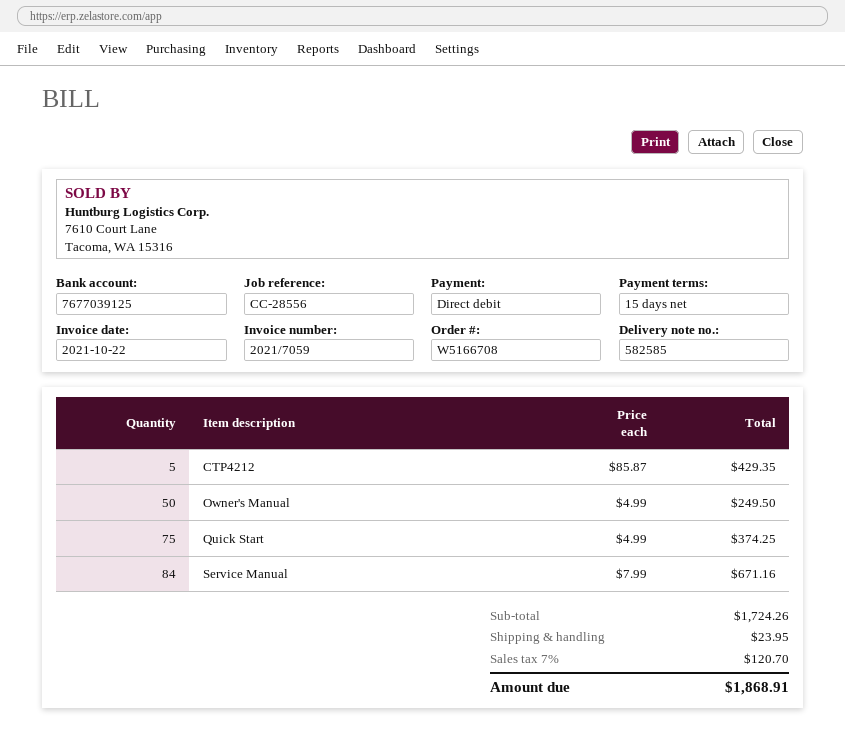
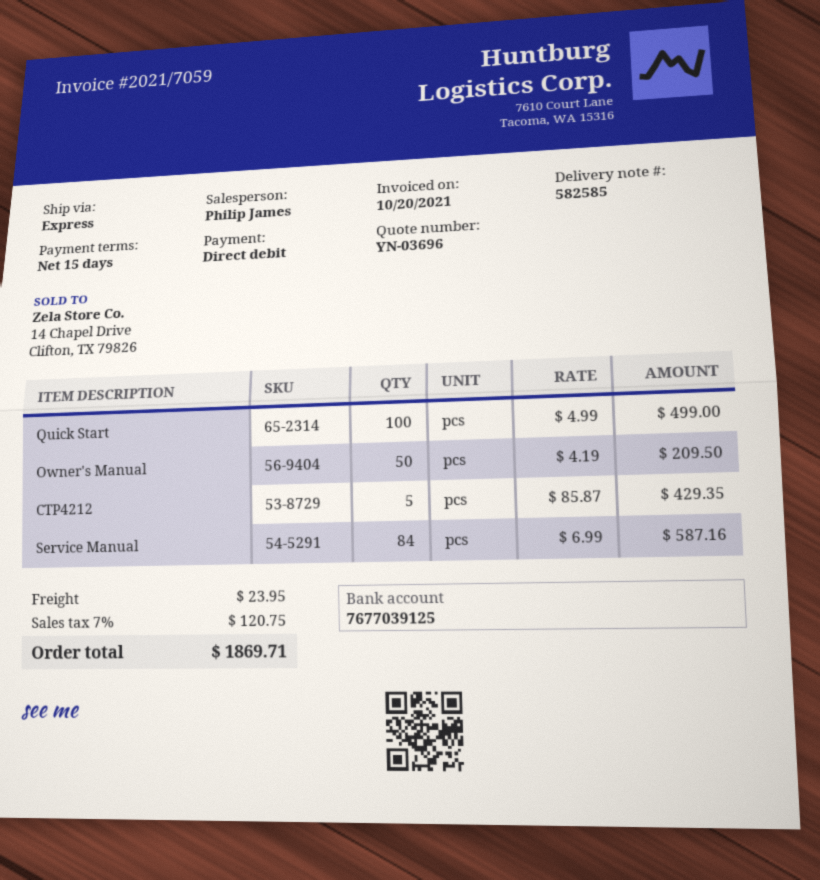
invoice date: 2021-10-22 -> 2021-10-20
Owner's Manual: 50 x 4.99 = 249.50 -> 50 x 4.19 = 209.50
Quick Start: 75 x 4.99 = 374.25 -> 100 x 4.99 = 499.00
Service Manual: 84 x 7.99 = 671.16 -> 84 x 6.99 = 587.16
tax: 7% = 120.70 -> 7% = 120.75
total: 1868.91 -> 1869.71

